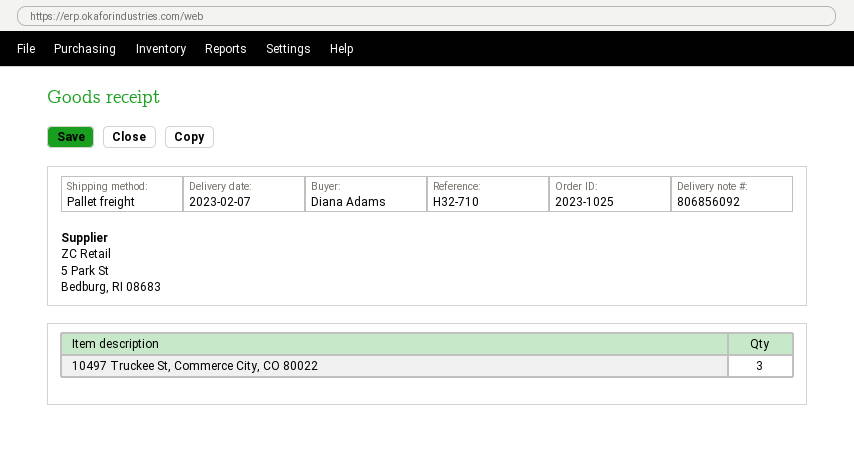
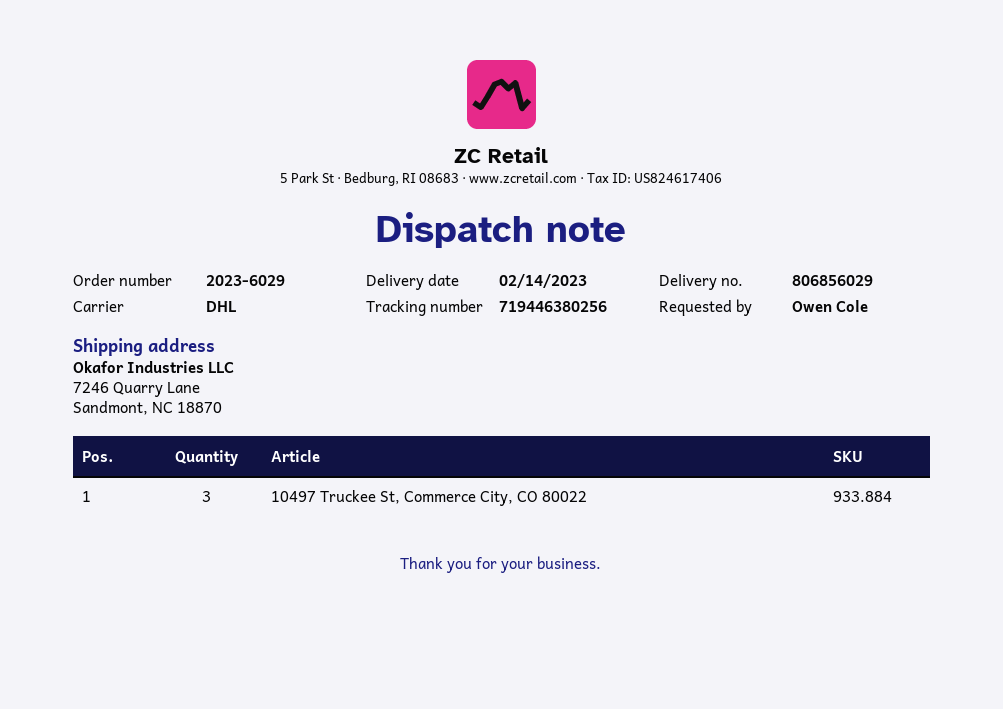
order number: 2023-1025 -> 2023-6029
delivery note number: 806856092 -> 806856029
delivery date: 2023-02-07 -> 2023-02-14
ordered by: Diana Adams -> Owen Cole
shipping method: pallet freight -> DHL

